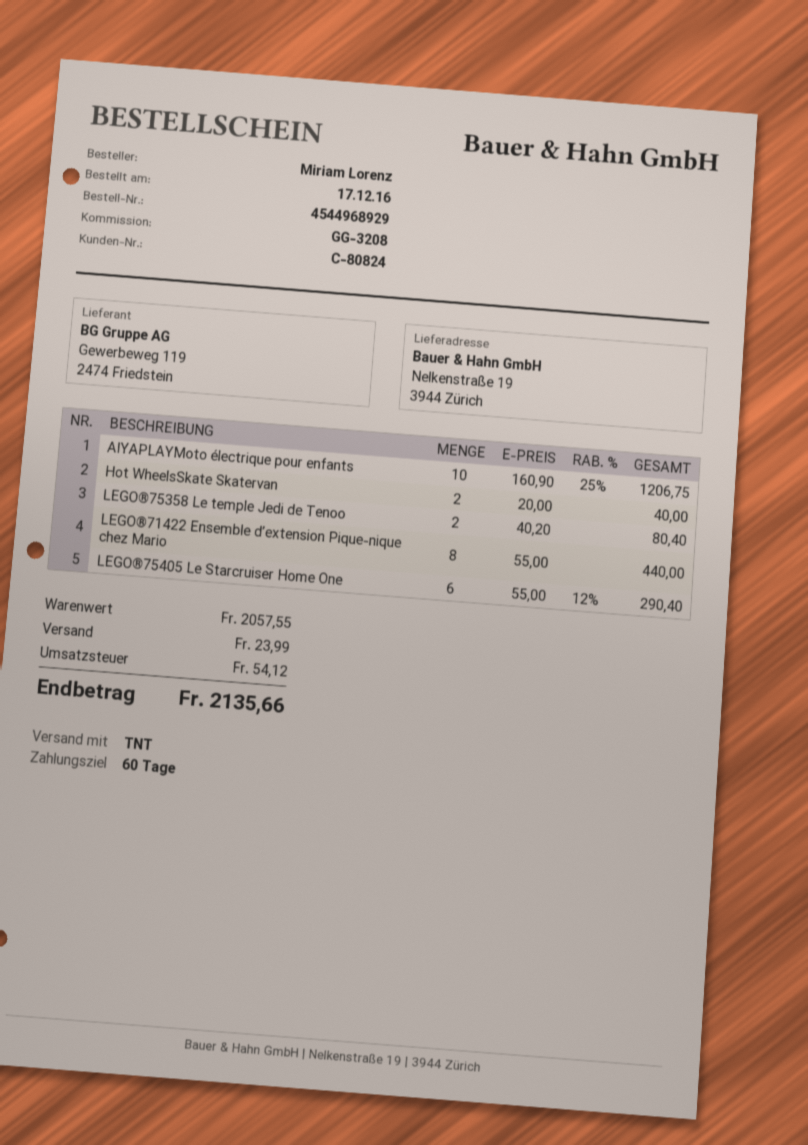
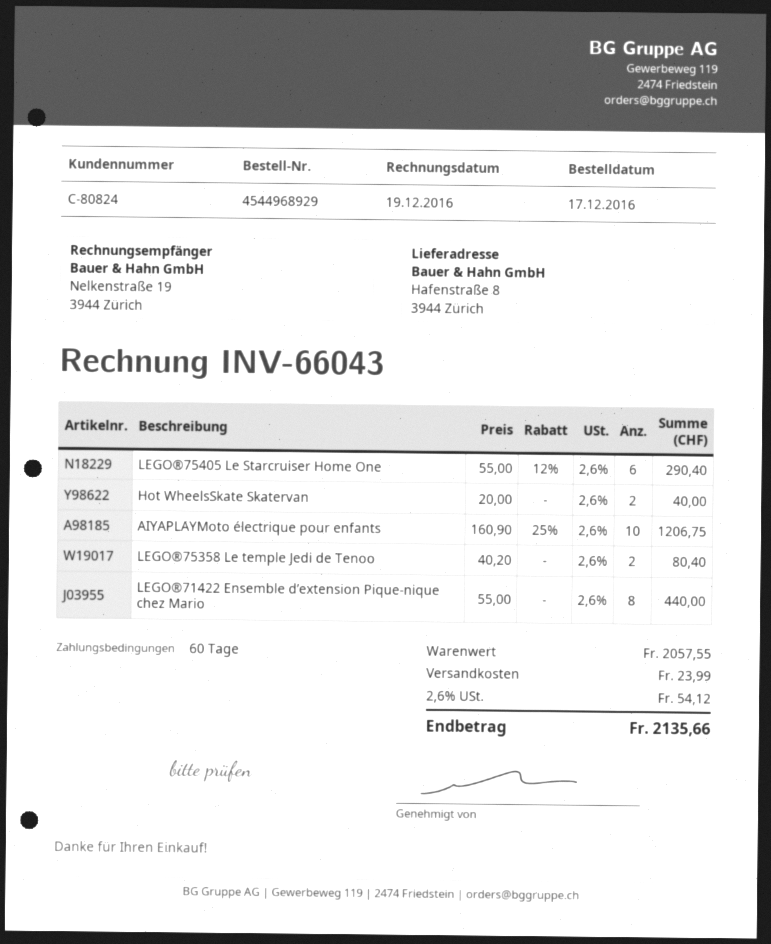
ship to: Nelkenstraße 19, 3944 Zürich -> Hafenstraße 8, 3944 Zürich

